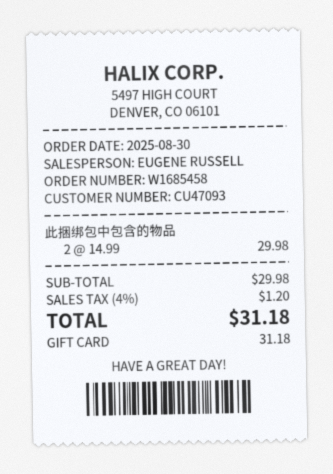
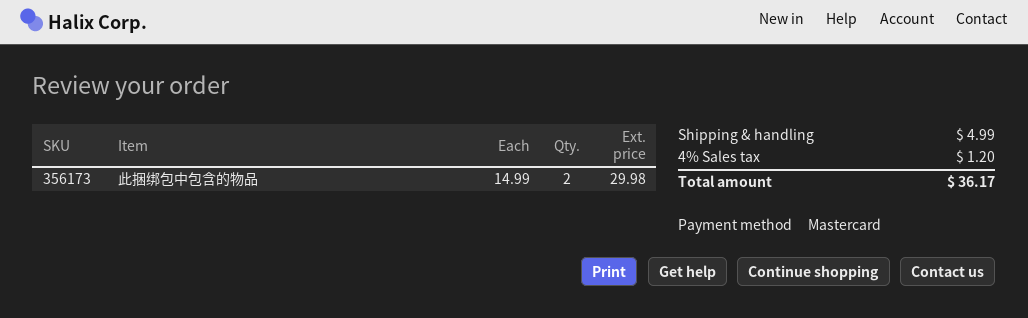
payment method: gift card -> Mastercard
shipping: none -> 4.99
total: 31.18 -> 36.17

